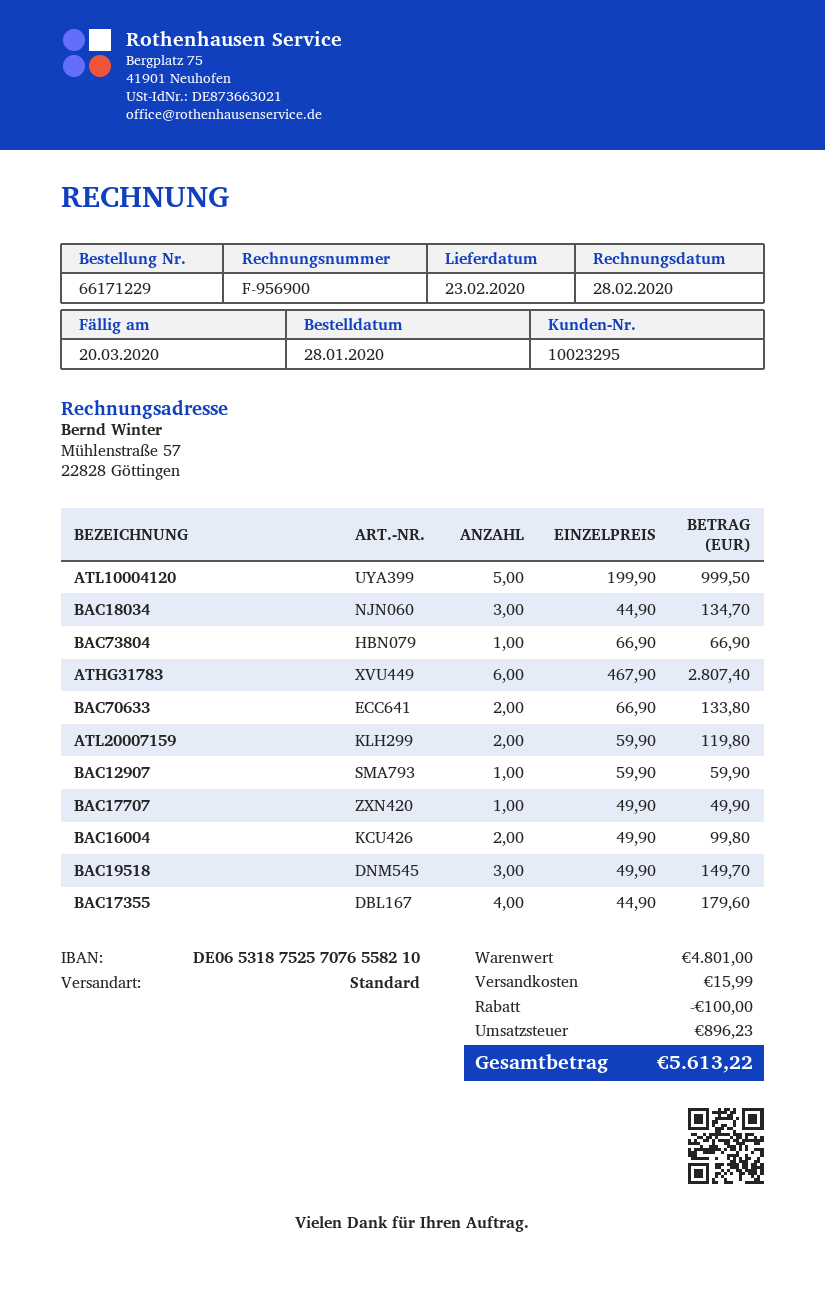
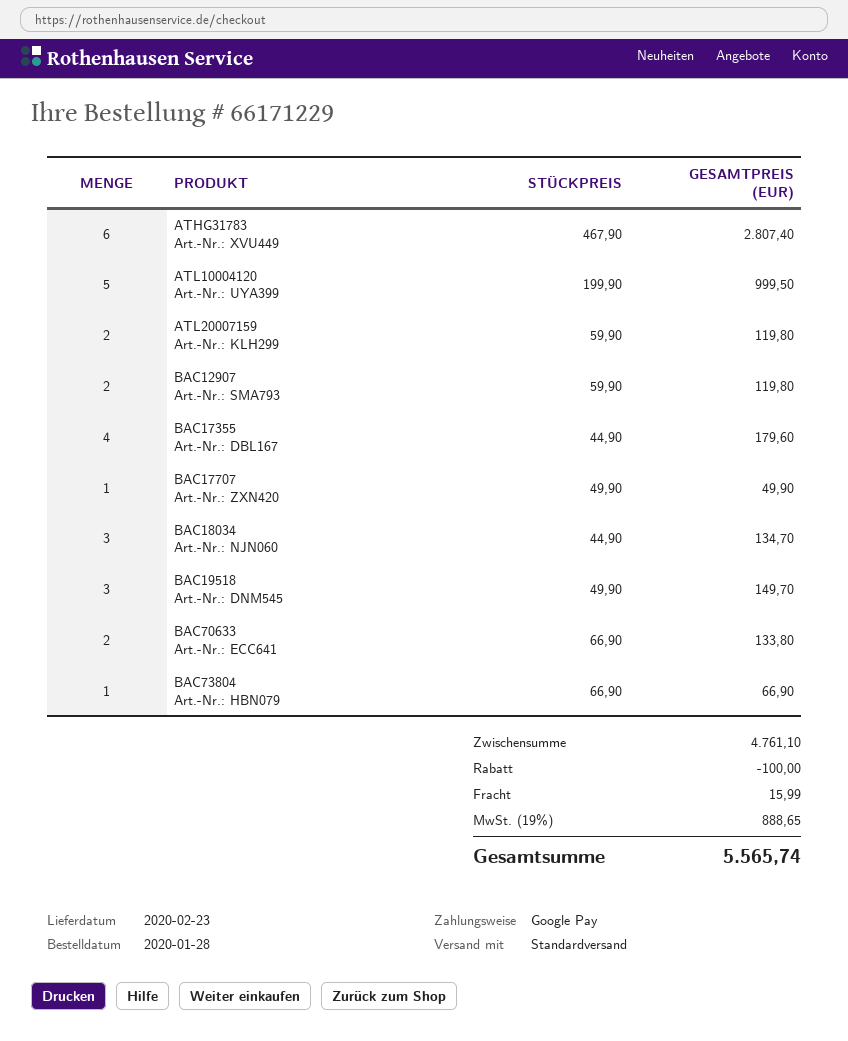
BAC12907: 1 x 59.90 = 59.90 -> 2 x 59.90 = 119.80
BAC16004: 2 x 49.90 = 99.80 -> none
subtotal: 4801.00 -> 4761.10
tax: 896.23 -> 888.65
total: 5613.22 -> 5565.74

